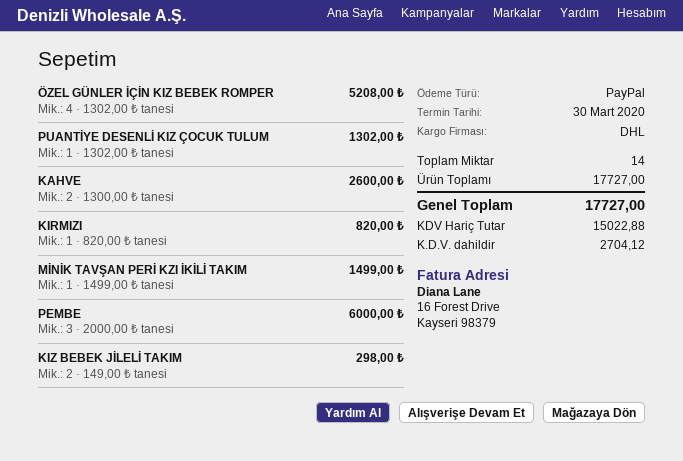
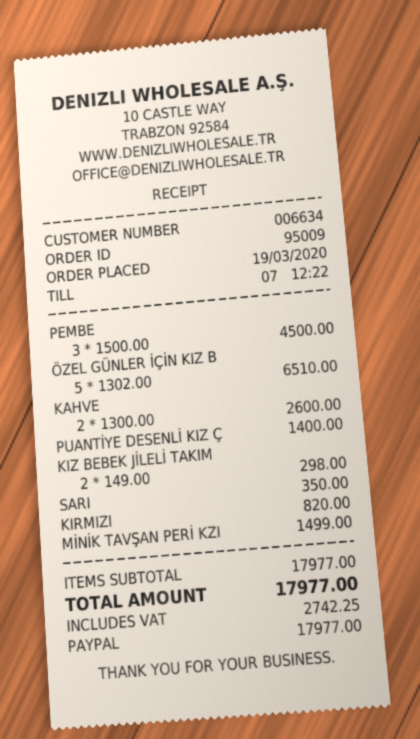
ÖZEL GÜNLER İÇİN KIZ BEBEK ROMPER: 4 x 1302.00 = 5208.00 -> 5 x 1302.00 = 6510.00
PUANTİYE DESENLİ KIZ ÇOCUK TULUM: 1 x 1302.00 = 1302.00 -> 1 x 1400.00 = 1400.00
PEMBE: 3 x 2000.00 = 6000.00 -> 3 x 1500.00 = 4500.00
SARI: none -> 1 x 350.00 = 350.00
subtotal: 17727.00 -> 17977.00
tax: 2704.12 -> 2742.25
total: 17727.00 -> 17977.00

